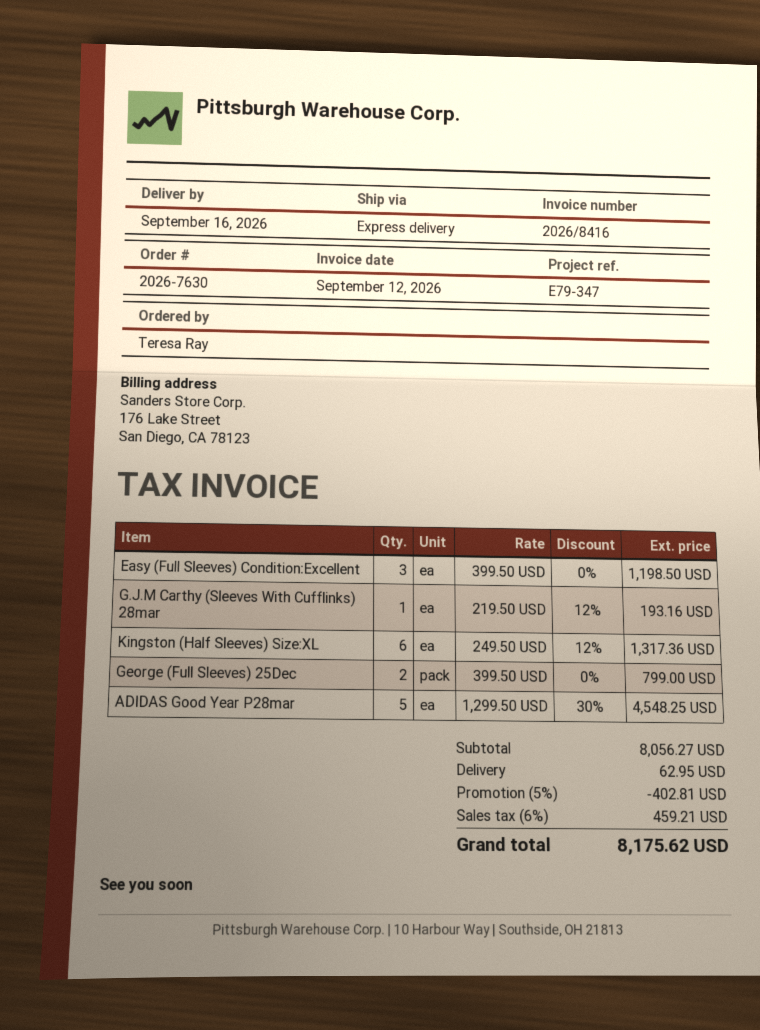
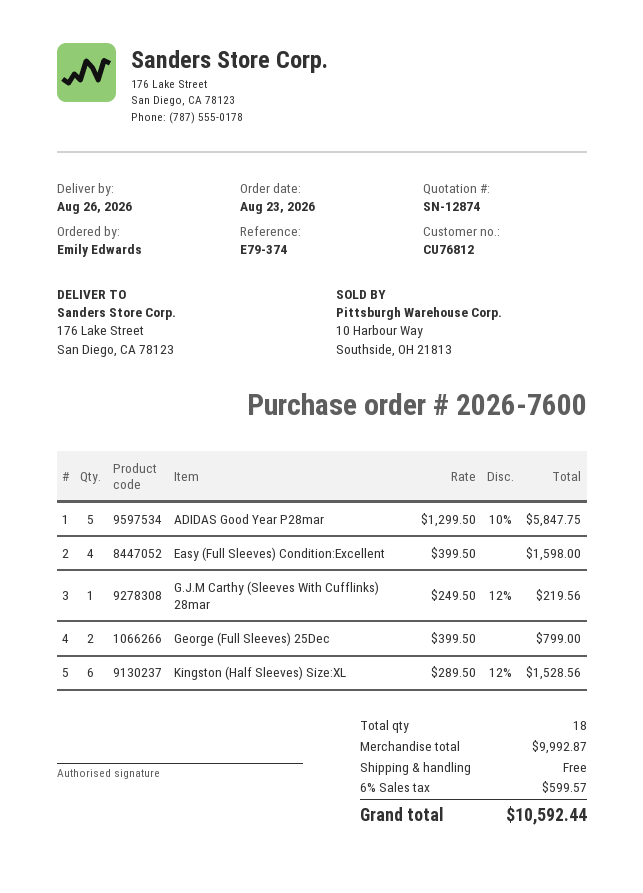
order number: 2026-7630 -> 2026-7600
delivery date: 2026-09-16 -> 2026-08-26
reference: E79-347 -> E79-374
ordered by: Teresa Ray -> Emily Edwards
Easy (Full Sleeves) Condition:Excellent: 3 x 399.50 = 1198.50 -> 4 x 399.50 = 1598.00
G.J.M Carthy (Sleeves With Cufflinks) 28mar: 1 x 219.50 - 12% = 193.16 -> 1 x 249.50 - 12% = 219.56
Kingston (Half Sleeves) Size:XL: 6 x 249.50 - 12% = 1317.36 -> 6 x 289.50 - 12% = 1528.56
ADIDAS Good Year P28mar: 5 x 1299.50 - 30% = 4548.25 -> 5 x 1299.50 - 10% = 5847.75
subtotal: 8056.27 -> 9992.87
discount: 5% = 402.81 -> none
shipping: 62.95 -> 0.00
tax: 6% = 459.21 -> 6% = 599.57
total: 8175.62 -> 10592.44

